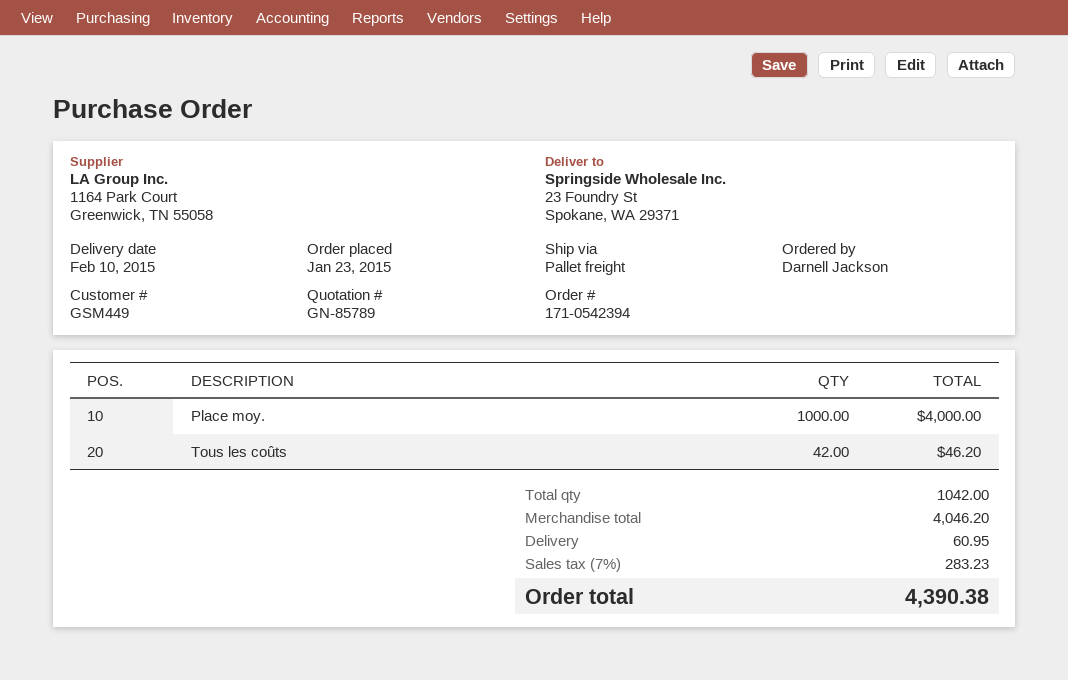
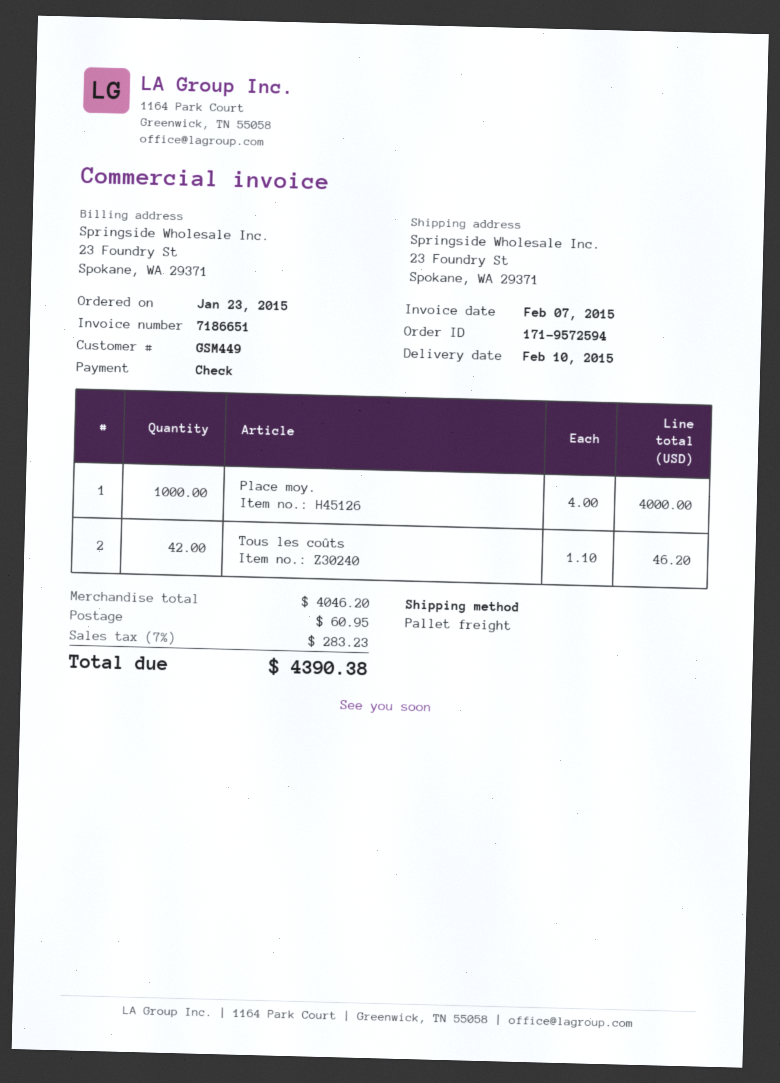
order number: 171-0542394 -> 171-9572594

